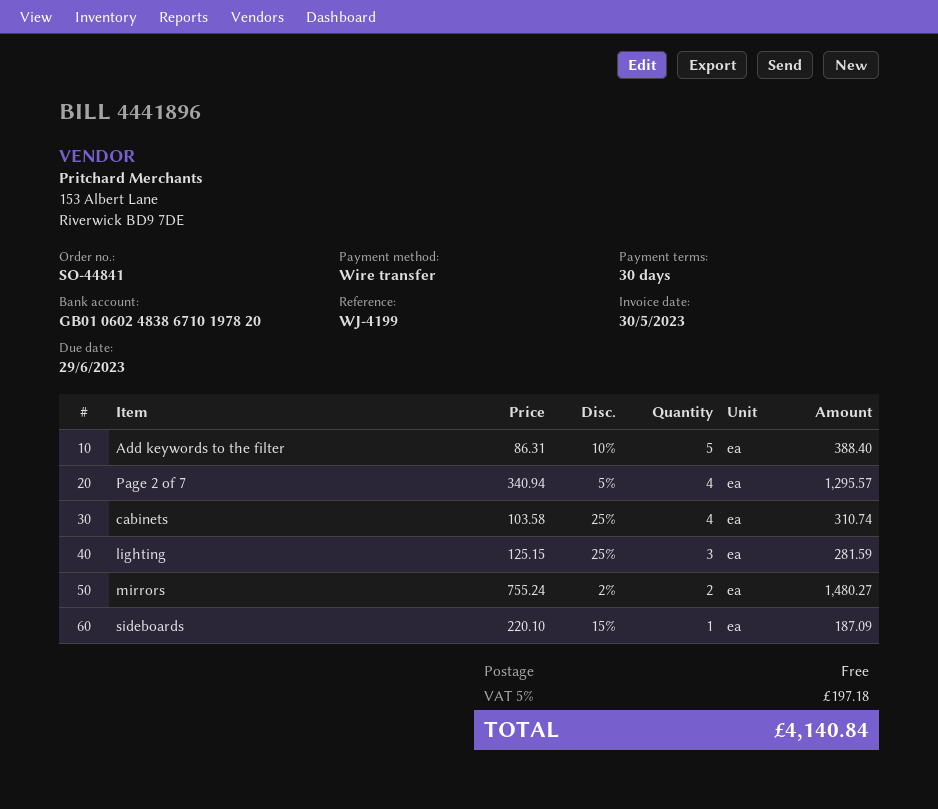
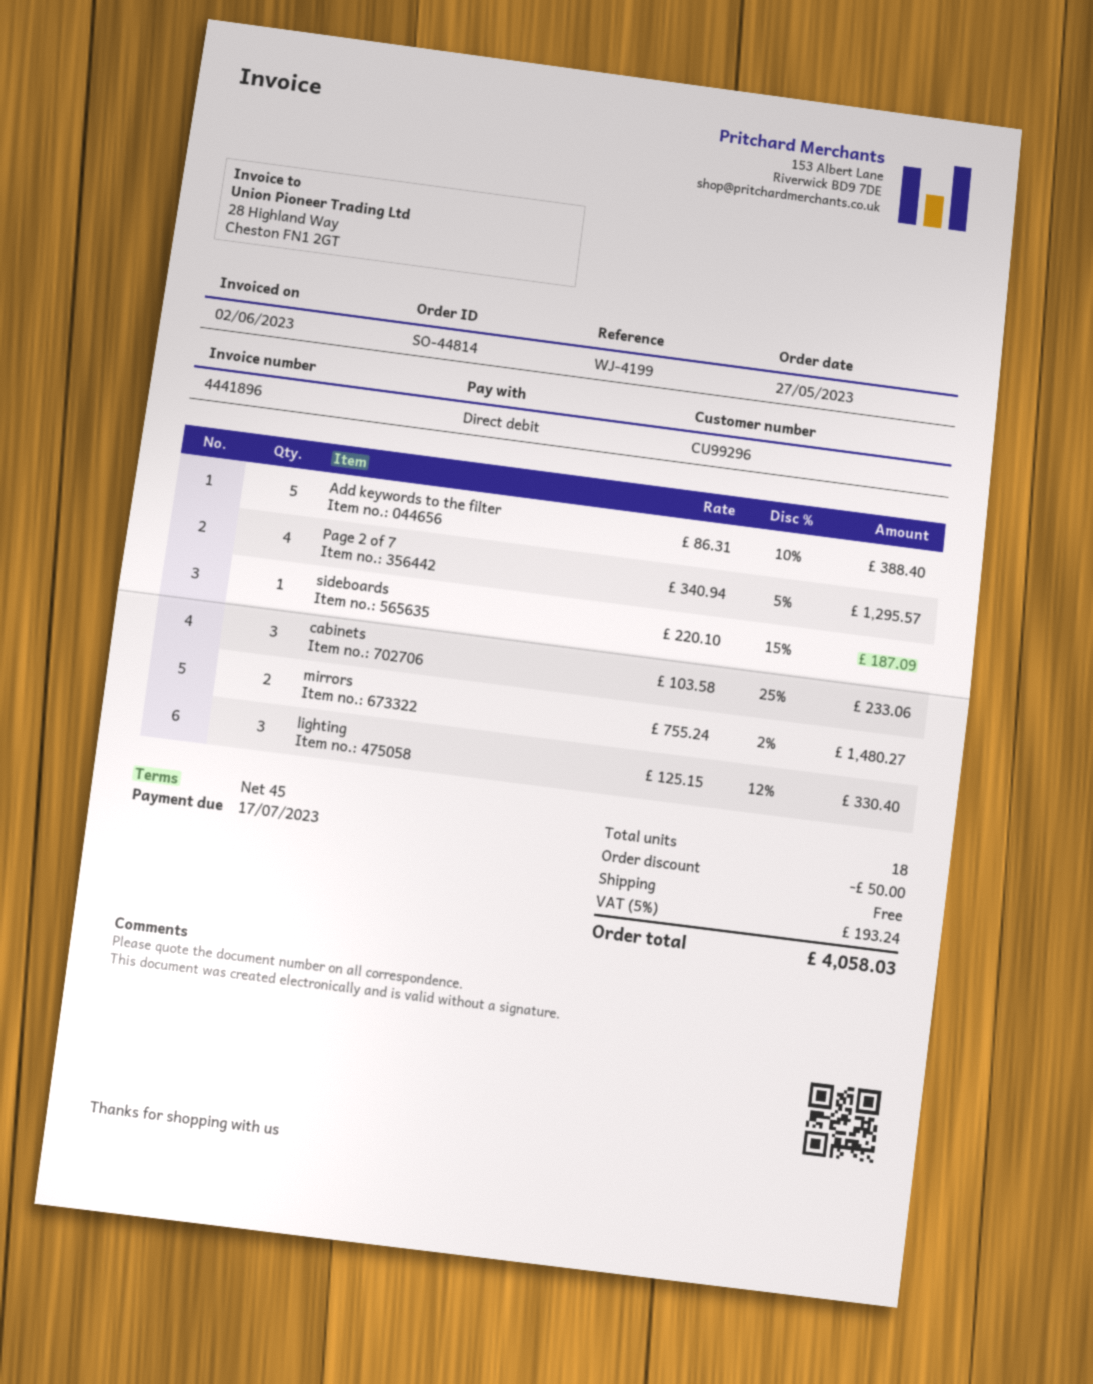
order number: SO-44841 -> SO-44814
invoice date: 2023-05-30 -> 2023-06-02
payment terms: 30 days -> 45 days
due date: 2023-06-29 -> 2023-07-17
payment method: bank transfer -> direct debit
cabinets: 4 x 103.58 - 25% = 310.74 -> 3 x 103.58 - 25% = 233.06
lighting: 3 x 125.15 - 25% = 281.59 -> 3 x 125.15 - 12% = 330.40
discount: none -> 50.00
tax: 5% = 197.18 -> 5% = 193.24
total: 4140.84 -> 4058.03

